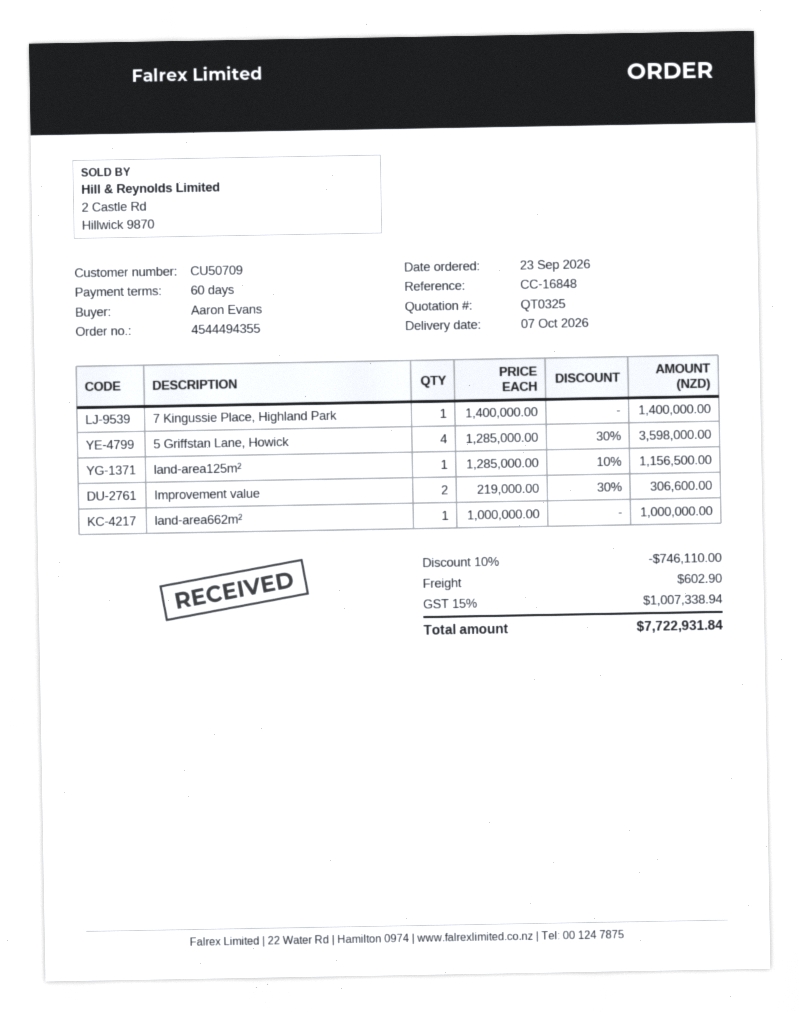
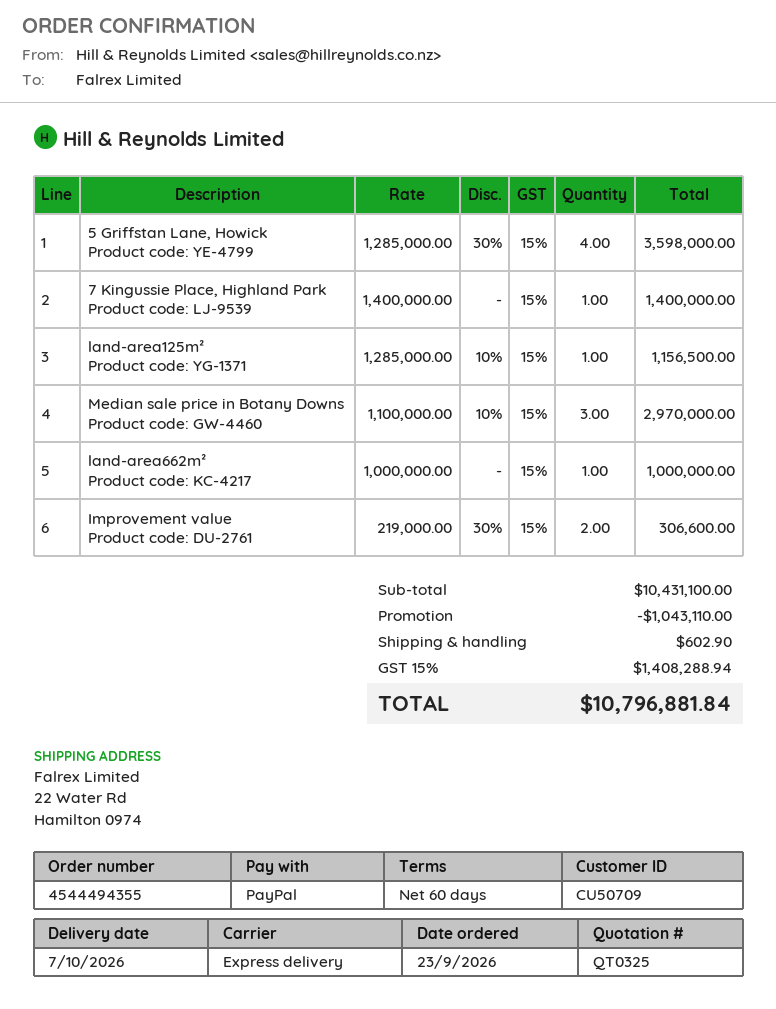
Median sale price in Botany Downs: none -> 3 x 1100000.00 - 10% = 2970000.00
discount: 746110.00 -> 1043110.00
tax: 15% = 1007338.94 -> 15% = 1408288.94
total: 7722931.84 -> 10796881.84

